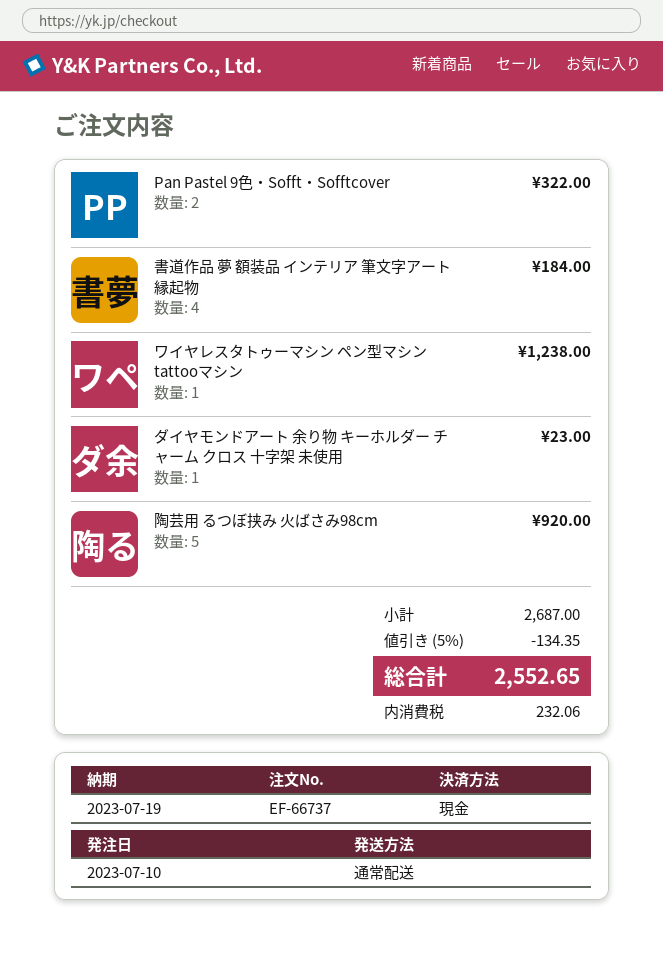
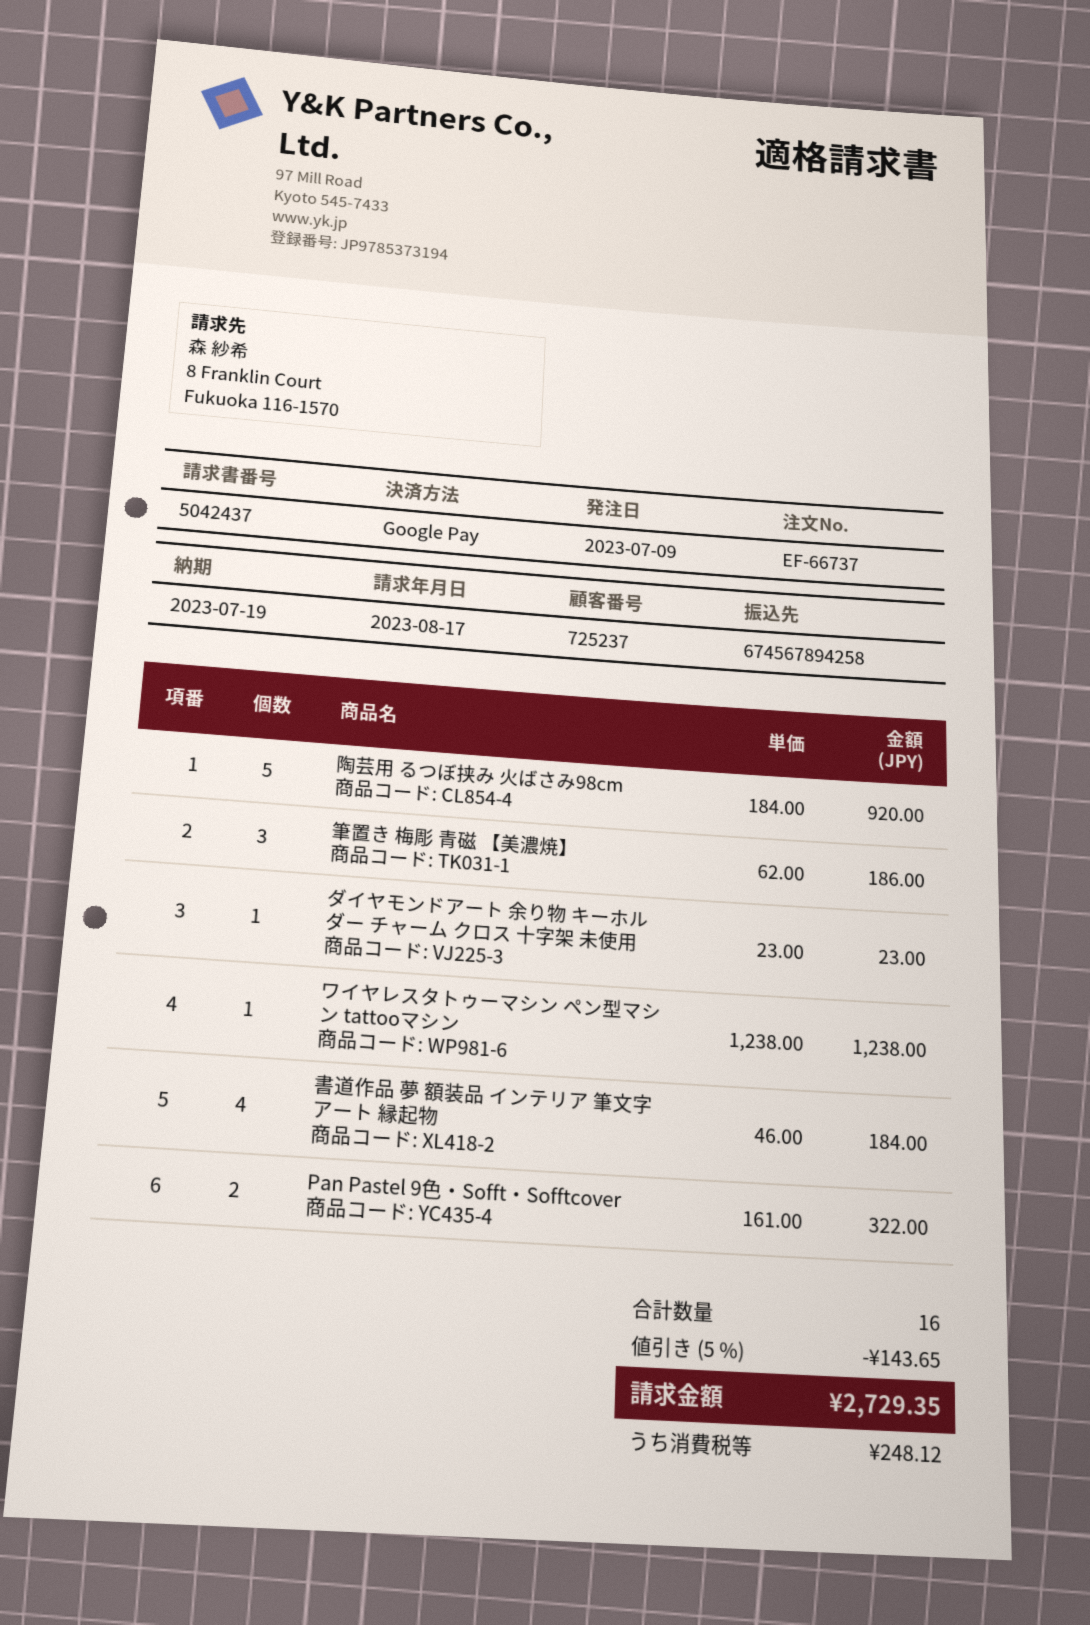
order date: 2023-07-10 -> 2023-07-09
payment method: cash -> Google Pay
筆置き 梅彫 青磁 【美濃焼】: none -> 3 for 186.00
discount: 5% = 134.35 -> 5% = 143.65
tax: 232.06 -> 248.12
total: 2552.65 -> 2729.35

